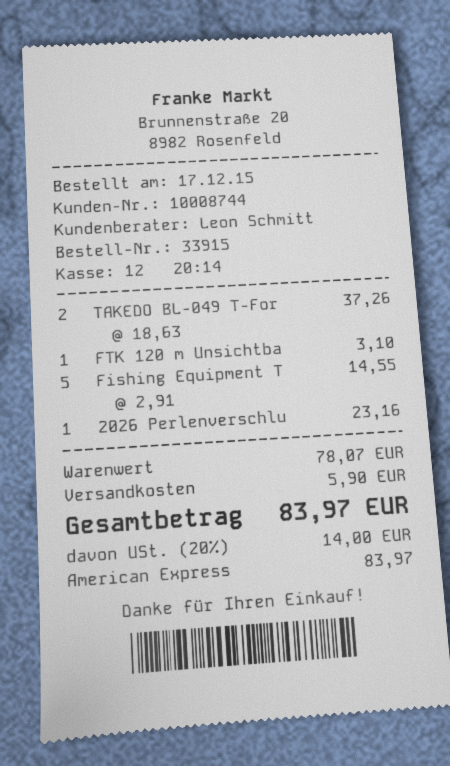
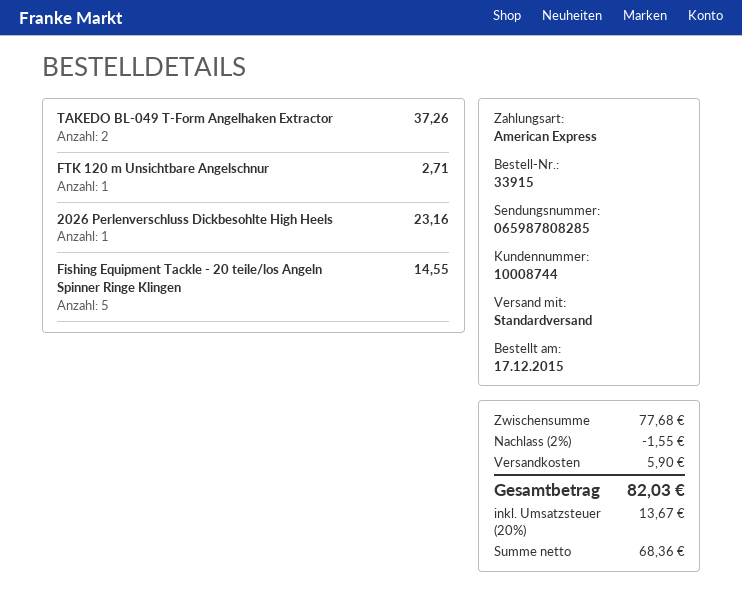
FTK 120 m Unsichtba: 1 for 3.10 -> 1 for 2.71
subtotal: 78.07 -> 77.68
discount: none -> 2% = 1.55
tax: 20% = 14.00 -> 20% = 13.67
total: 83.97 -> 82.03

